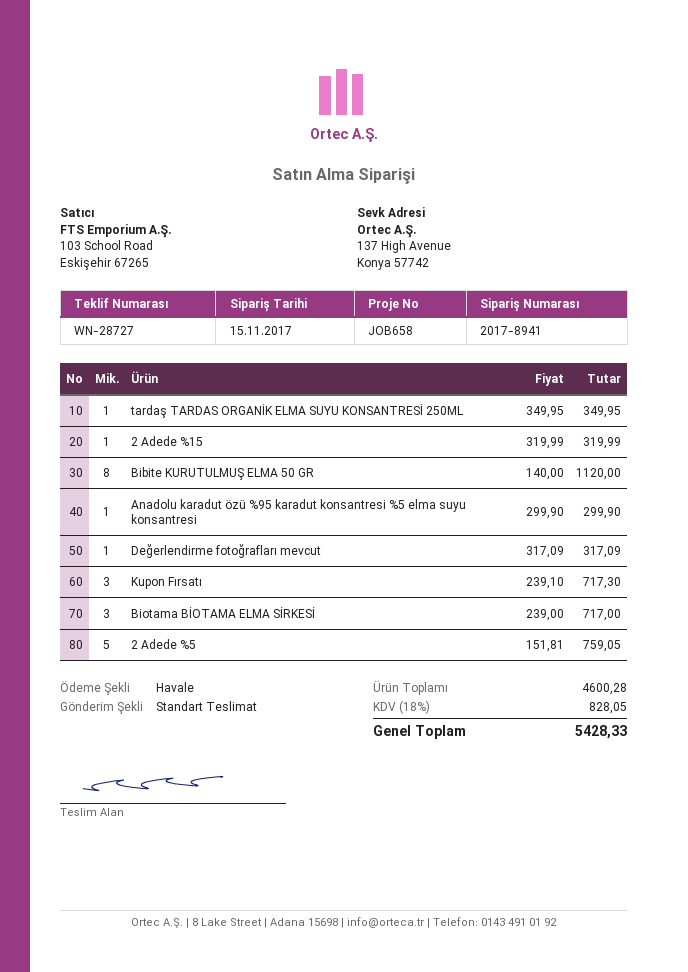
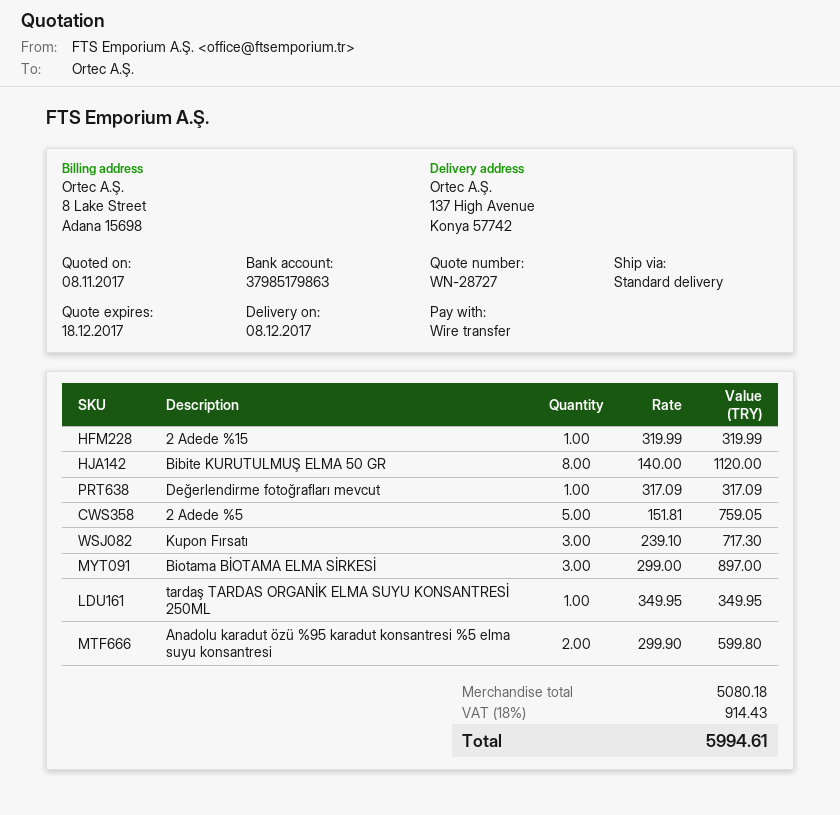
Anadolu karadut özü %95 karadut konsantresi %5 elma suyu konsantresi: 1 x 299.90 = 299.90 -> 2 x 299.90 = 599.80
Biotama BİOTAMA ELMA SİRKESİ: 3 x 239.00 = 717.00 -> 3 x 299.00 = 897.00
subtotal: 4600.28 -> 5080.18
tax: 18% = 828.05 -> 18% = 914.43
total: 5428.33 -> 5994.61

